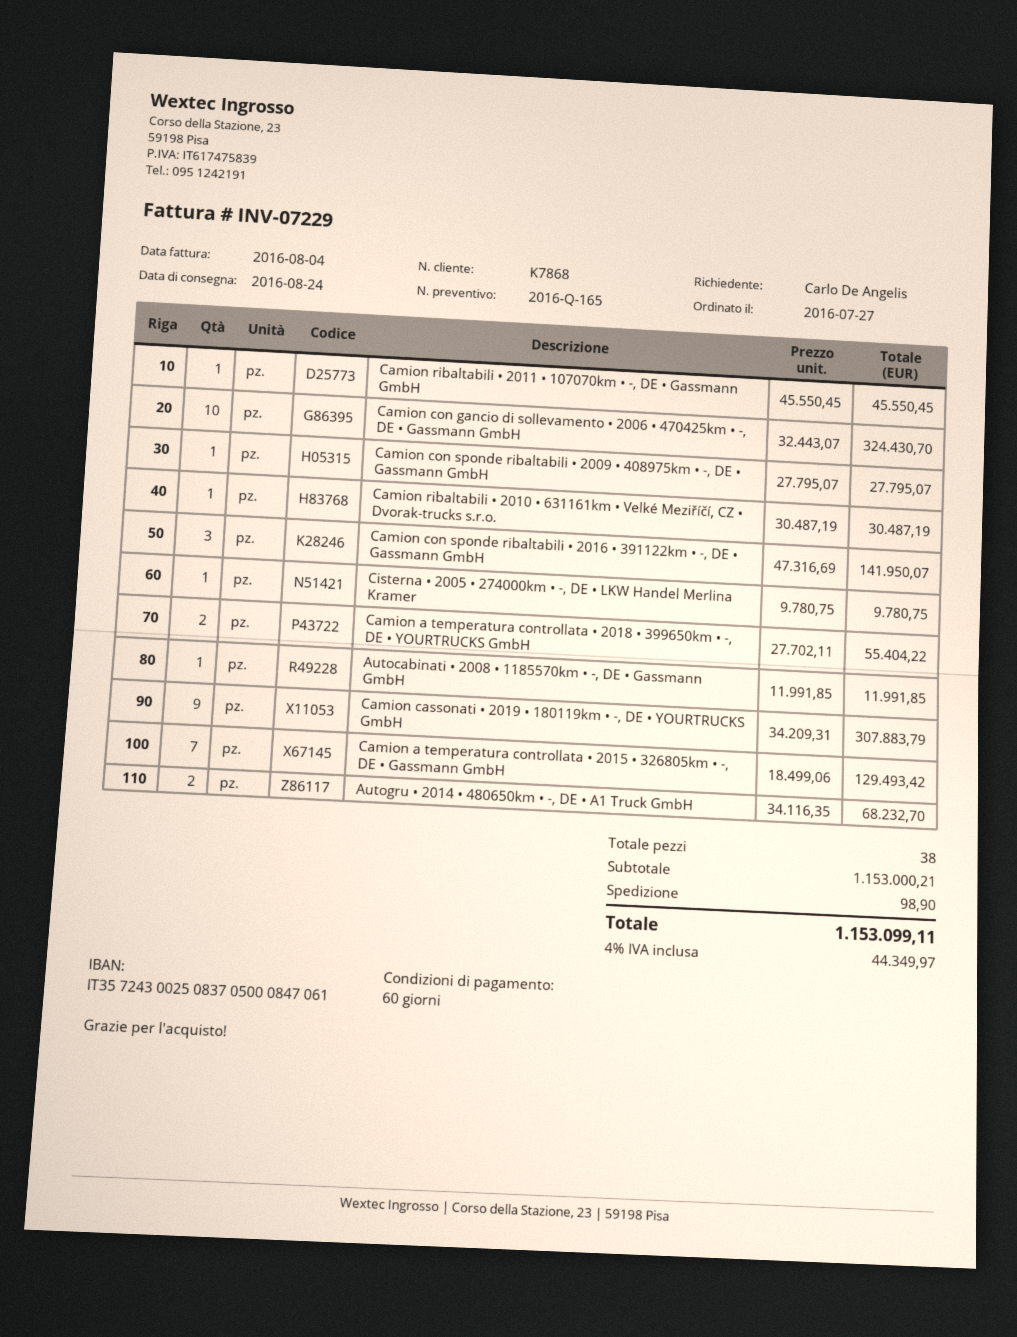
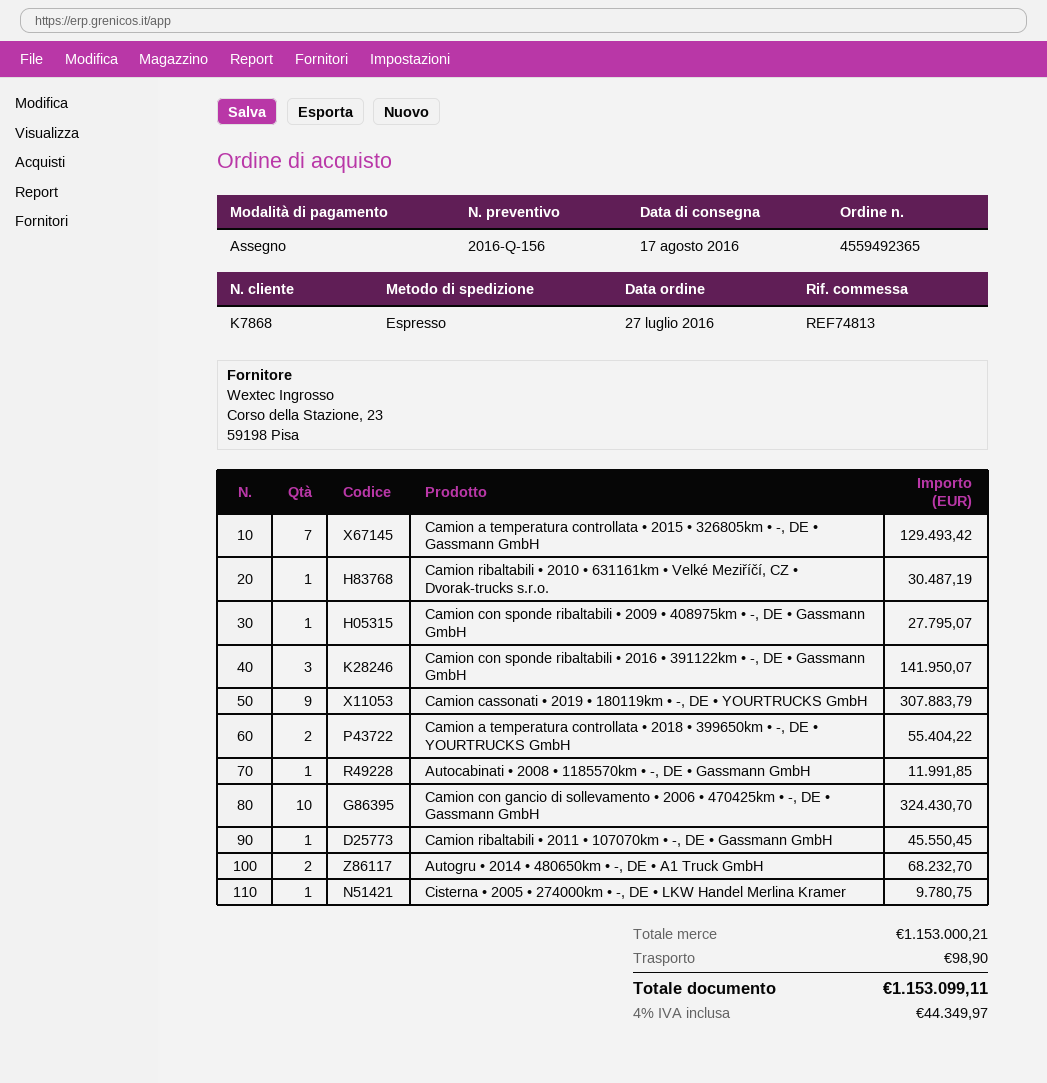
quote number: 2016-Q-165 -> 2016-Q-156
delivery date: 2016-08-24 -> 2016-08-17

